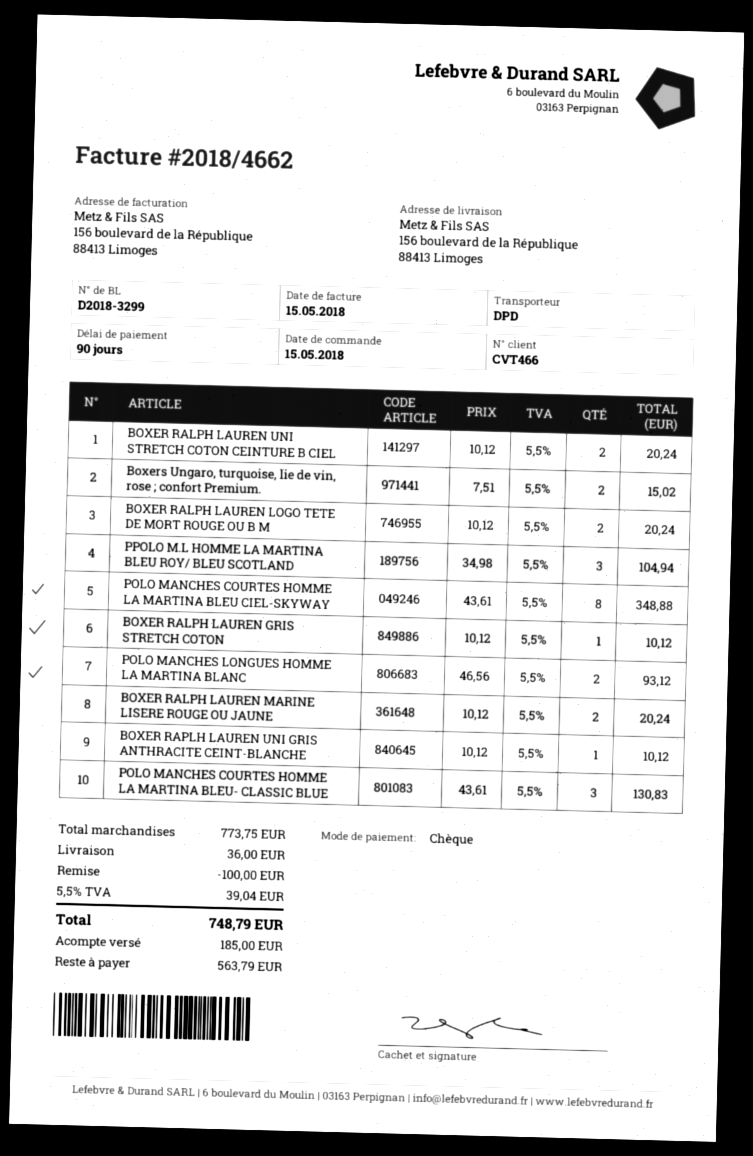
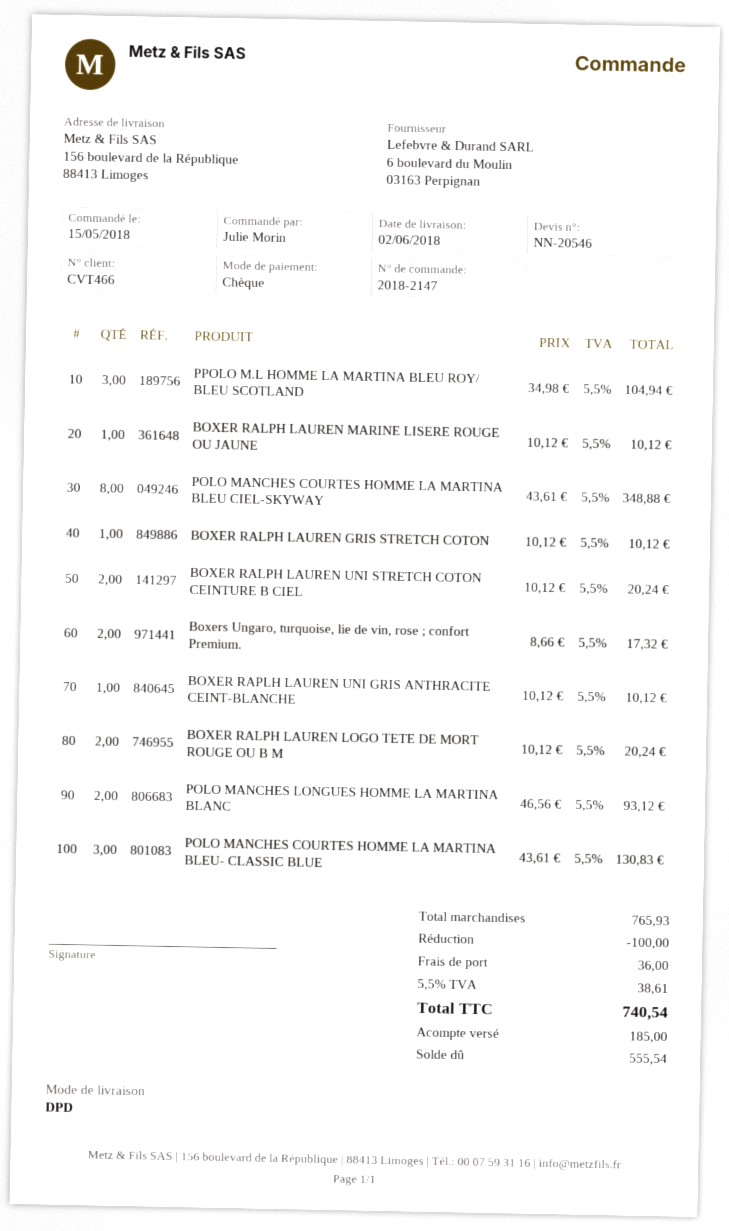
Boxers Ungaro, turquoise, lie de vin, rose ; confort Premium.: 2 x 7.51 = 15.02 -> 2 x 8.66 = 17.32
BOXER RALPH LAUREN MARINE LISERE ROUGE OU JAUNE: 2 x 10.12 = 20.24 -> 1 x 10.12 = 10.12
subtotal: 773.75 -> 765.93
tax: 5.5% = 39.04 -> 5.5% = 38.61
total: 748.79 -> 740.54
balance: 563.79 -> 555.54

